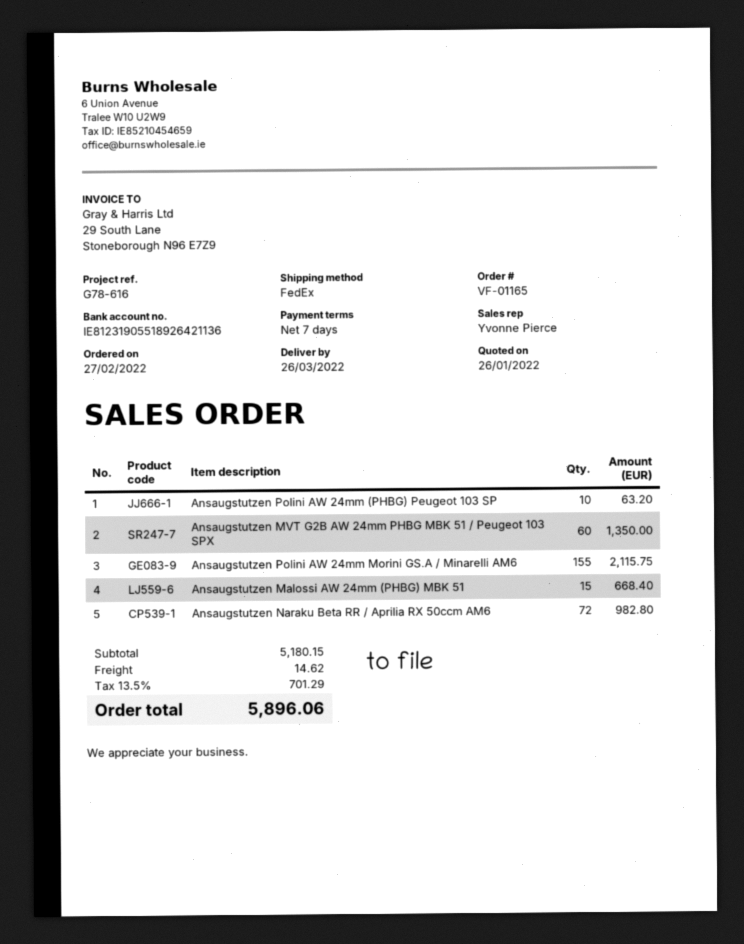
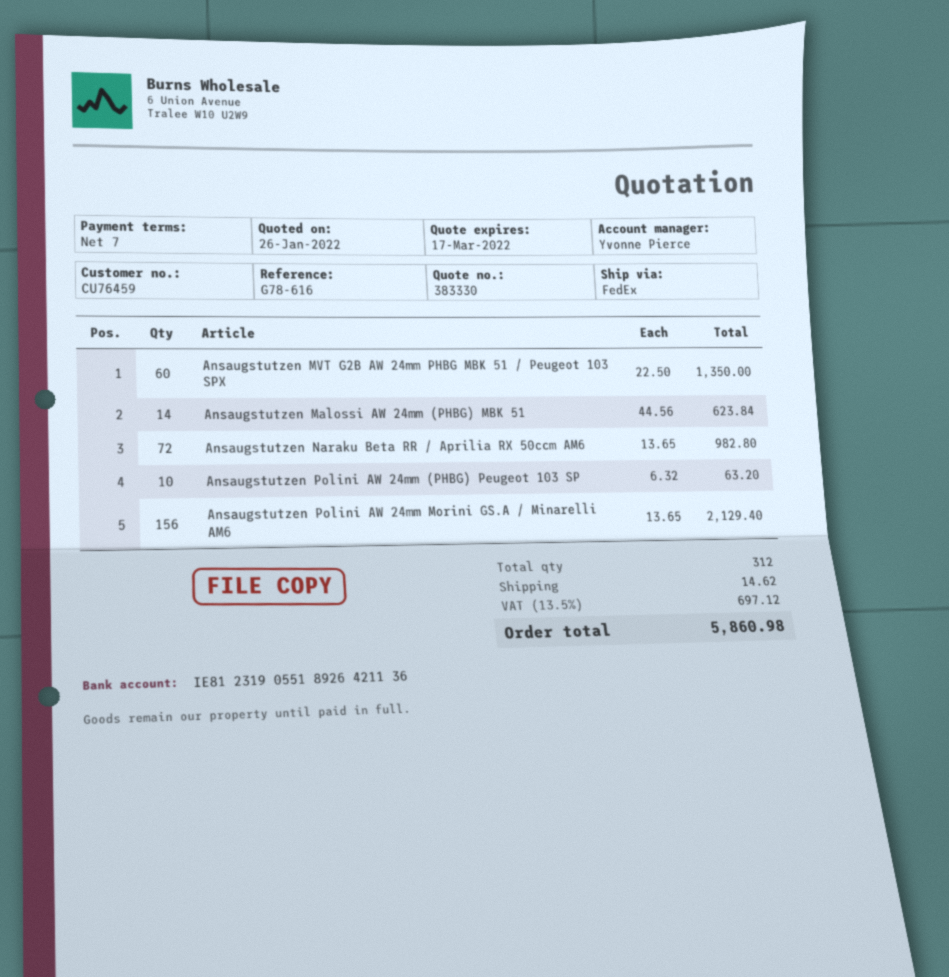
Ansaugstutzen Polini AW 24mm Morini GS.A / Minarelli AM6: 155 for 2115.75 -> 156 for 2129.40
Ansaugstutzen Malossi AW 24mm (PHBG) MBK 51: 15 for 668.40 -> 14 for 623.84
tax: 13.5% = 701.29 -> 13.5% = 697.12
total: 5896.06 -> 5860.98

